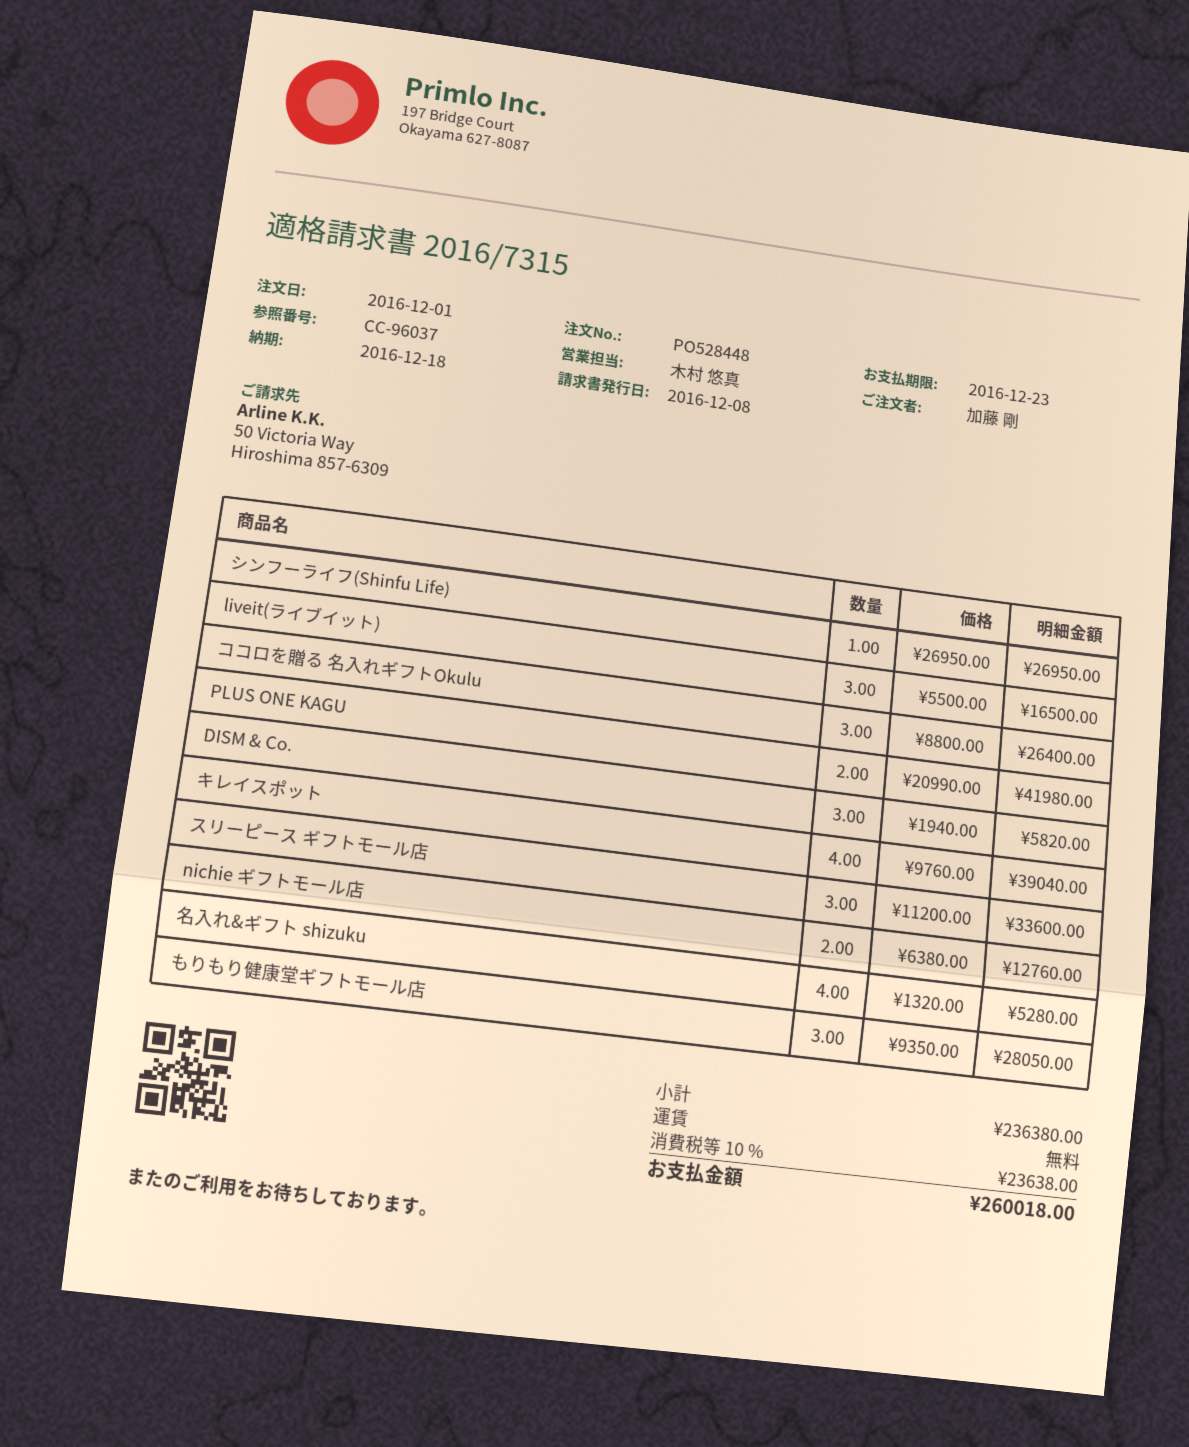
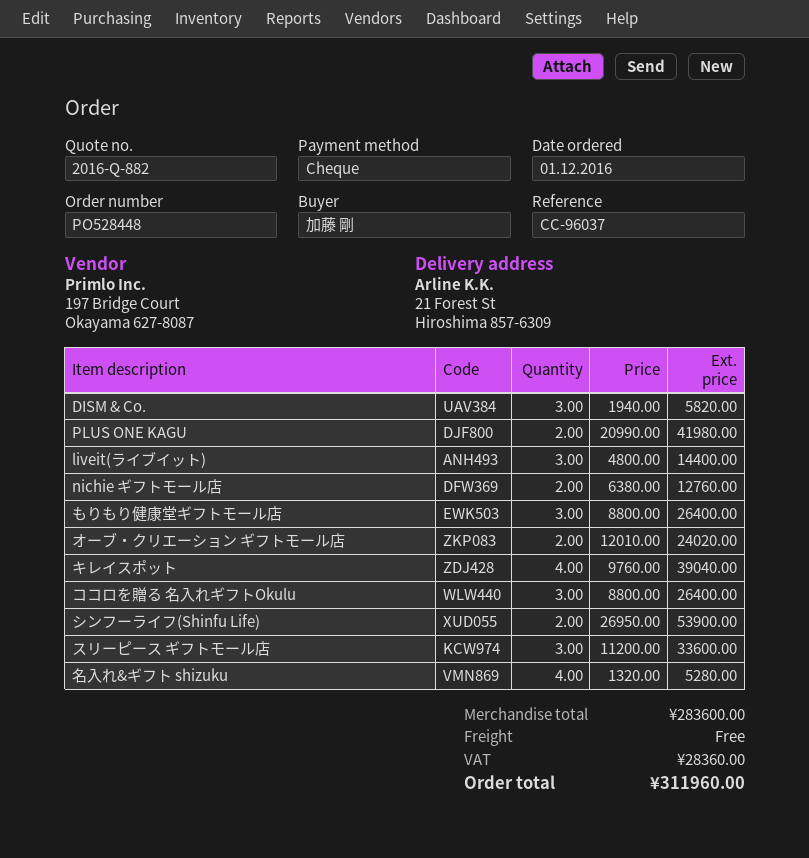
シンフーライフ(Shinfu Life): 1 x 26950.00 = 26950.00 -> 2 x 26950.00 = 53900.00
liveit(ライブイット): 3 x 5500.00 = 16500.00 -> 3 x 4800.00 = 14400.00
もりもり健康堂ギフトモール店: 3 x 9350.00 = 28050.00 -> 3 x 8800.00 = 26400.00
オーブ・クリエーション ギフトモール店: none -> 2 x 12010.00 = 24020.00
subtotal: 236380.00 -> 283600.00
tax: 23638.00 -> 28360.00
total: 260018.00 -> 311960.00

